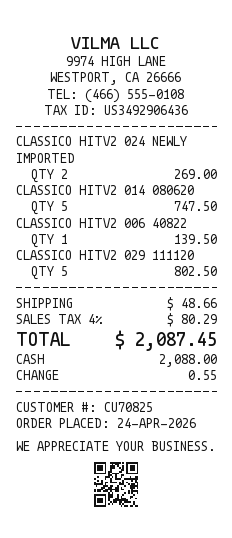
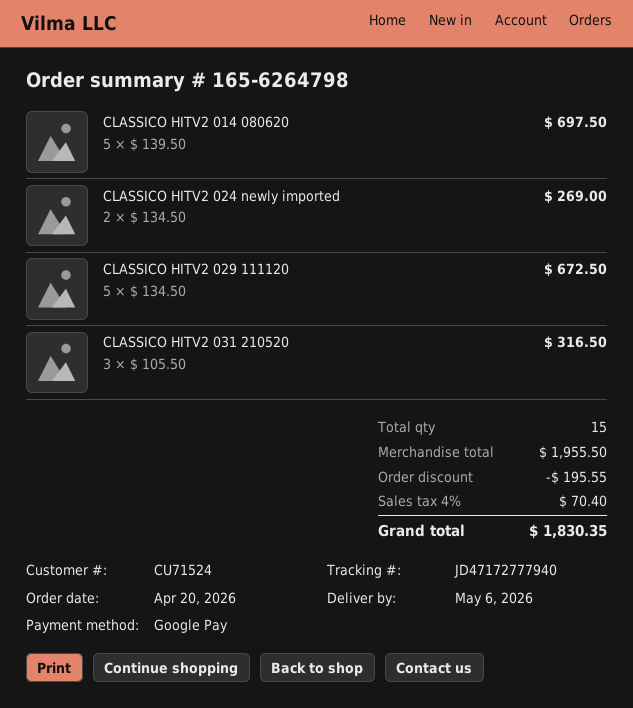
order date: 2026-04-24 -> 2026-04-20
customer number: CU70825 -> CU71524
payment method: cash -> Google Pay
CLASSICO HITV2 014 080620: 5 for 747.50 -> 5 for 697.50
CLASSICO HITV2 006 40822: 1 for 139.50 -> none
CLASSICO HITV2 029 111120: 5 for 802.50 -> 5 for 672.50
CLASSICO HITV2 031 210520: none -> 3 for 316.50
discount: none -> 195.55
shipping: 48.66 -> none
tax: 4% = 80.29 -> 4% = 70.40
total: 2087.45 -> 1830.35

